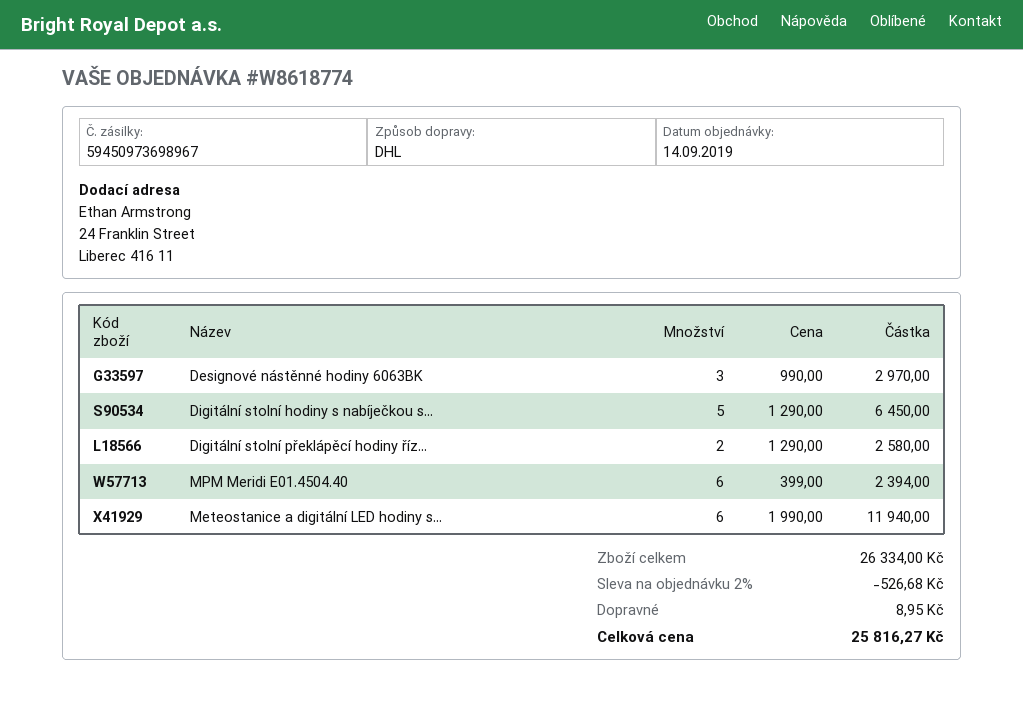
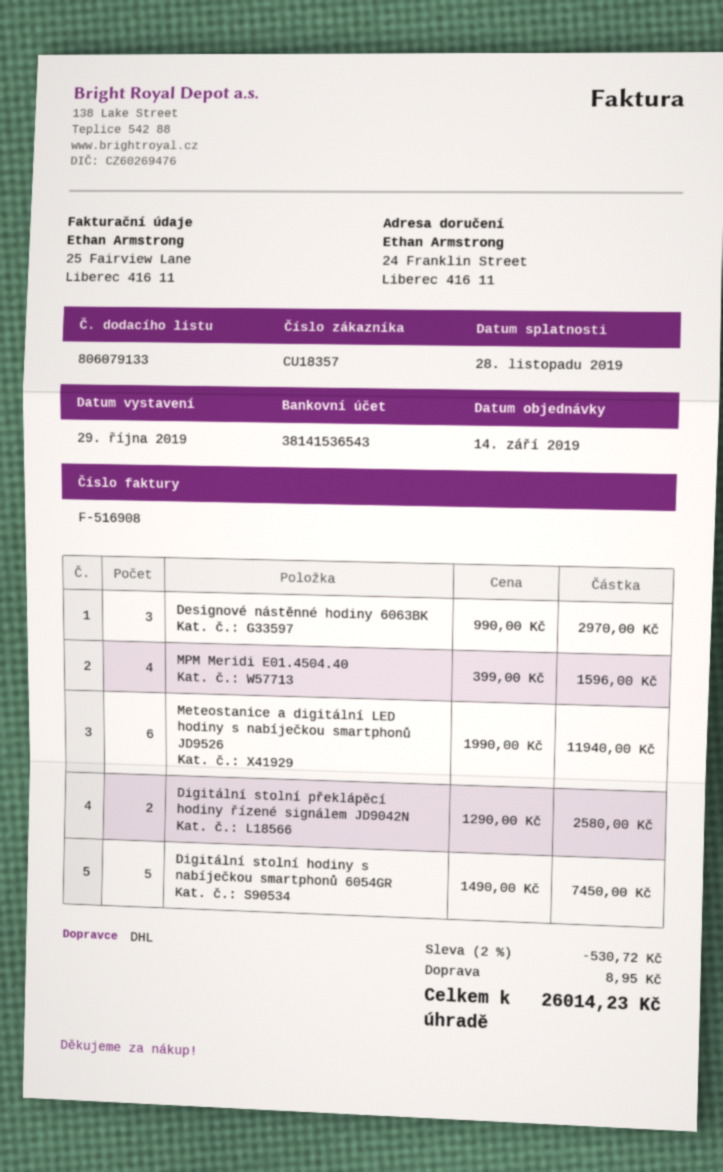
Digitální stolní hodiny s nabíječkou s...: 5 x 1290.00 = 6450.00 -> 5 x 1490.00 = 7450.00
MPM Meridi E01.4504.40: 6 x 399.00 = 2394.00 -> 4 x 399.00 = 1596.00
discount: 2% = 526.68 -> 2% = 530.72
total: 25816.27 -> 26014.23

